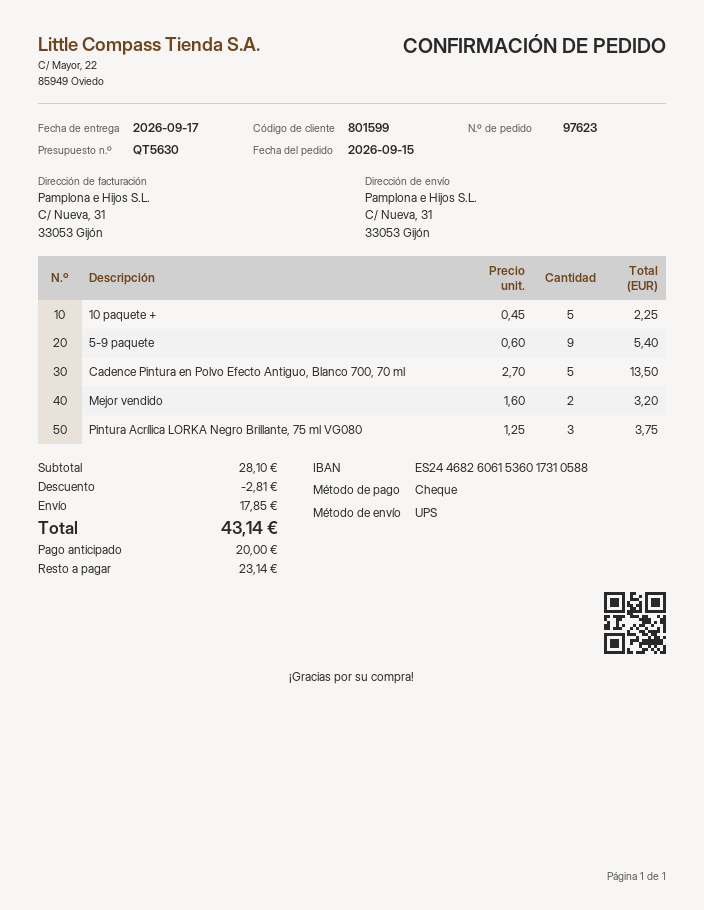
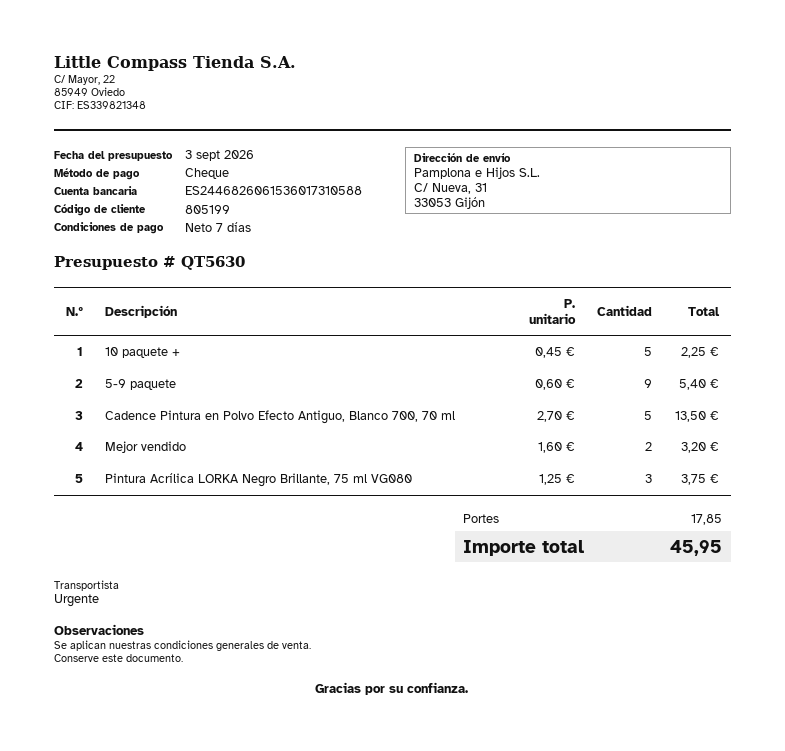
customer number: 801599 -> 805199
shipping method: UPS -> express
discount: 2.81 -> none
total: 43.14 -> 45.95

